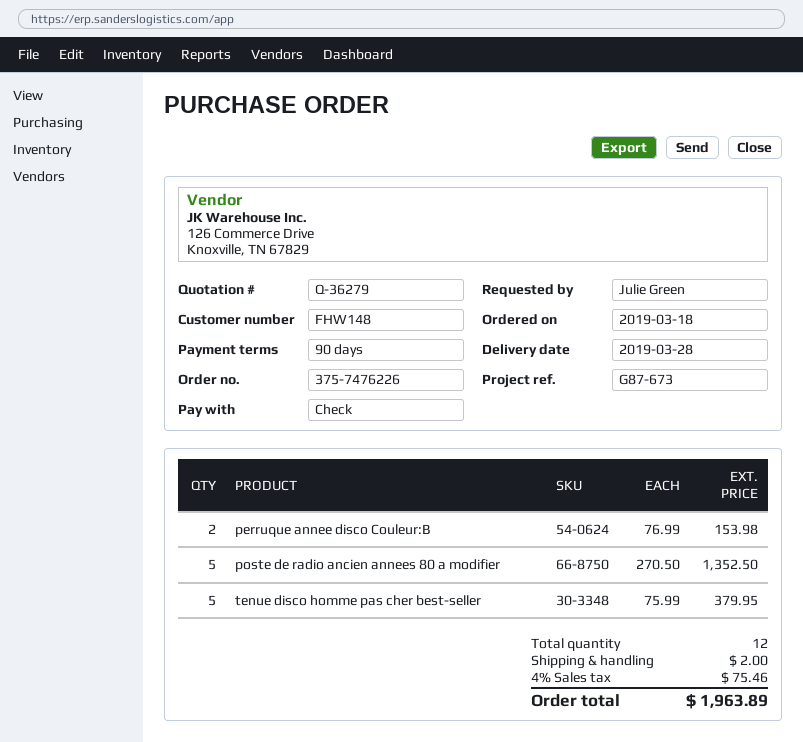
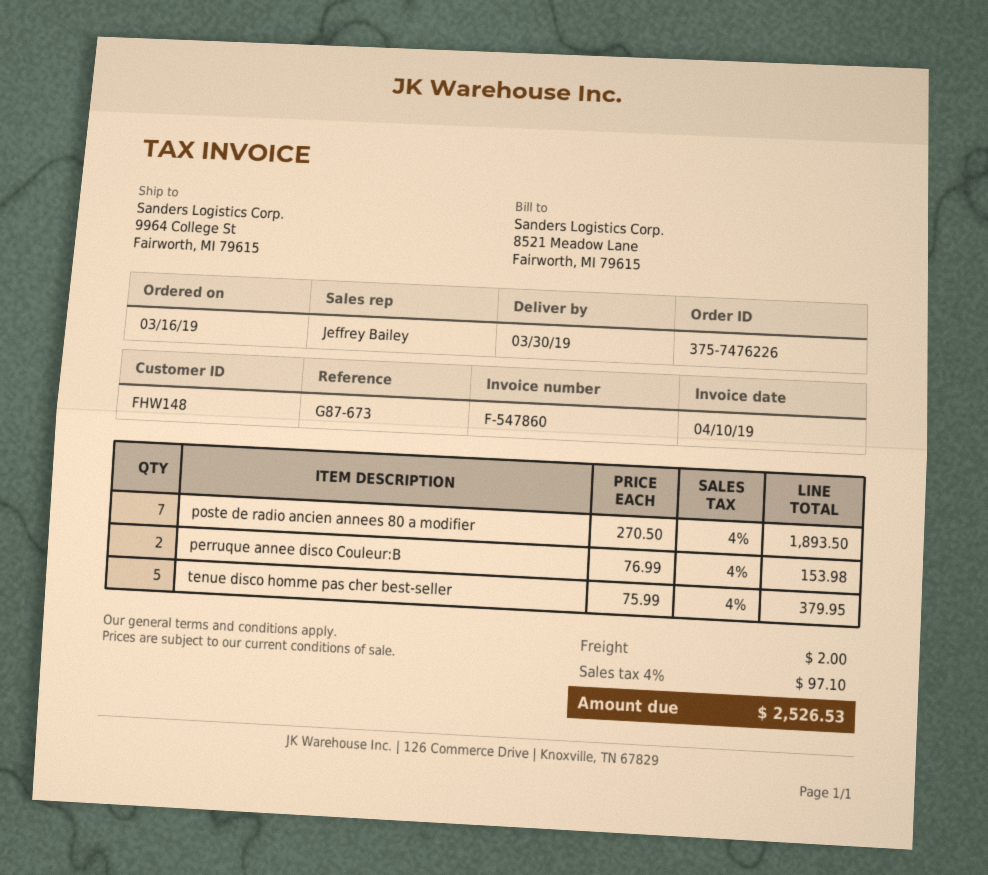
order date: 2019-03-18 -> 2019-03-16
delivery date: 2019-03-28 -> 2019-03-30
poste de radio ancien annees 80 a modifier: 5 x 270.50 = 1352.50 -> 7 x 270.50 = 1893.50
tax: 4% = 75.46 -> 4% = 97.10
total: 1963.89 -> 2526.53

